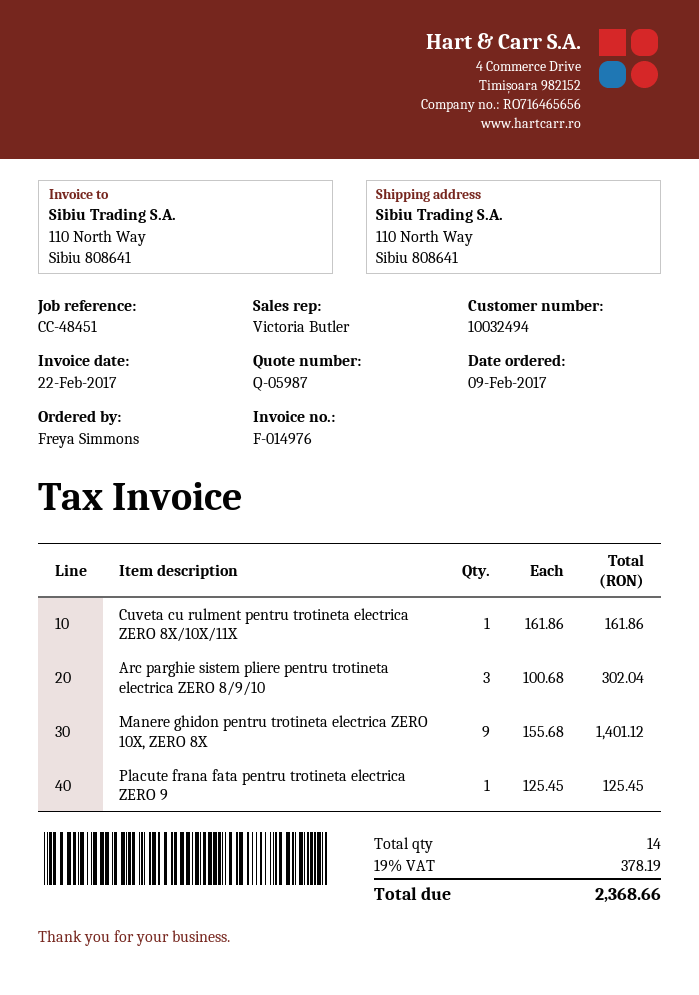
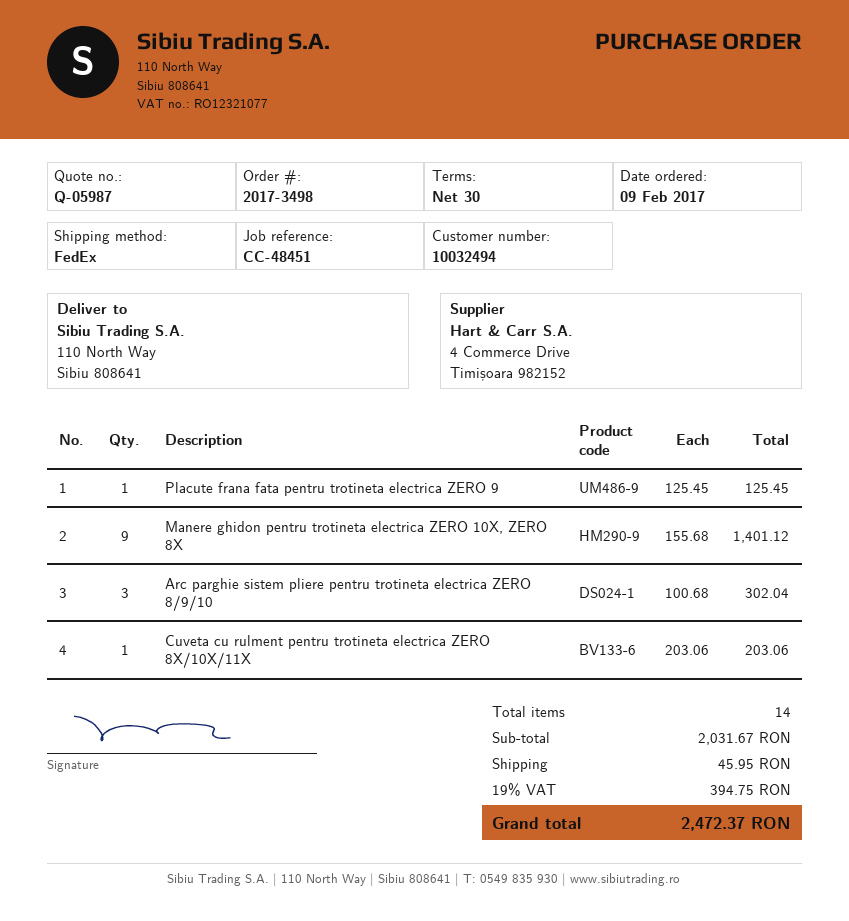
Cuveta cu rulment pentru trotineta electrica ZERO 8X/10X/11X: 1 x 161.86 = 161.86 -> 1 x 203.06 = 203.06
shipping: none -> 45.95
tax: 19% = 378.19 -> 19% = 394.75
total: 2368.66 -> 2472.37

